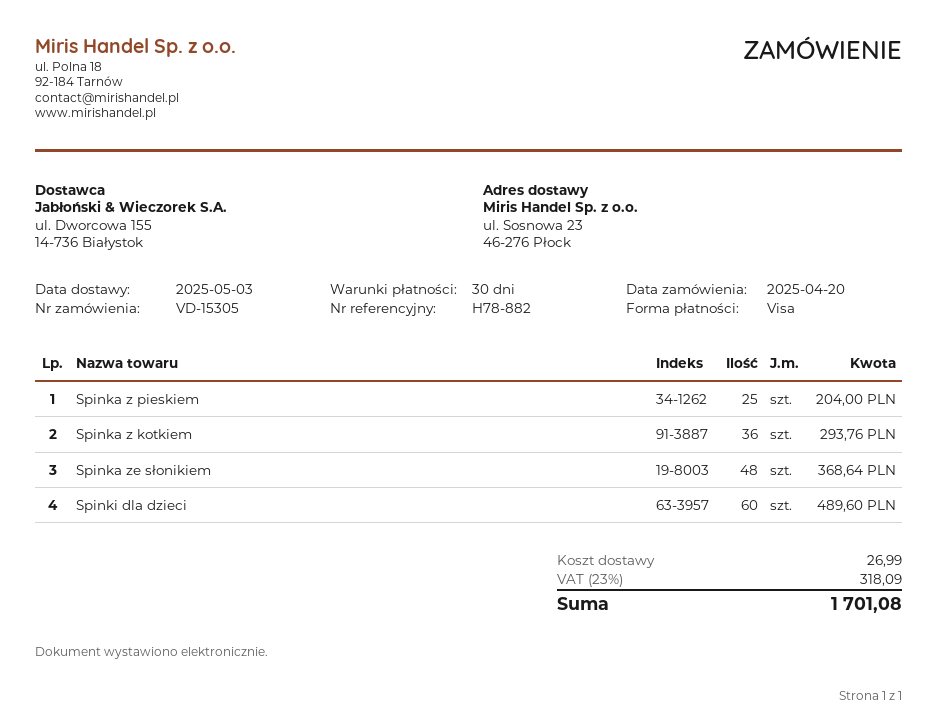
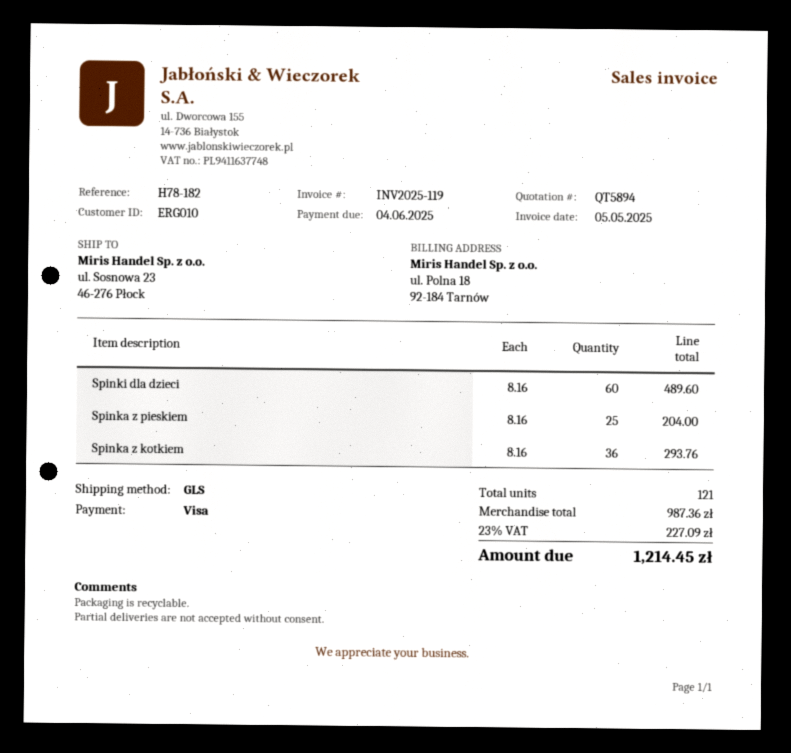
reference: H78-882 -> H78-182
Spinka ze słonikiem: 48 for 368.64 -> none
shipping: 26.99 -> none
tax: 23% = 318.09 -> 23% = 227.09
total: 1701.08 -> 1214.45

